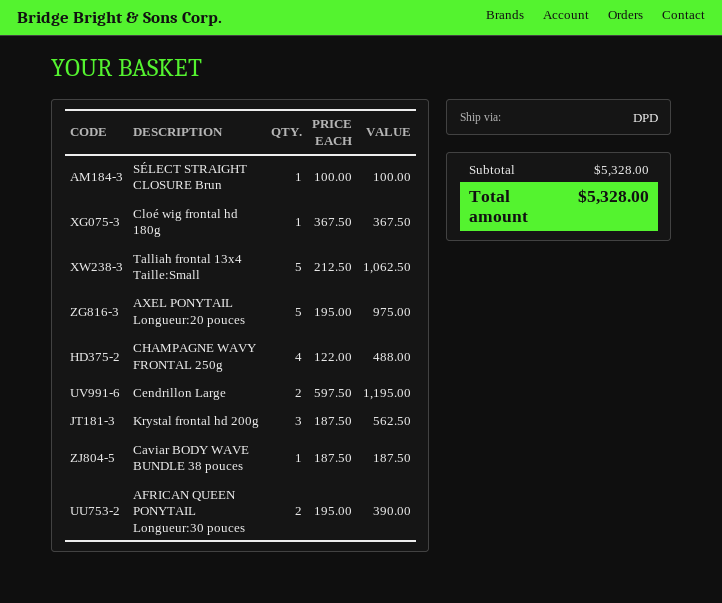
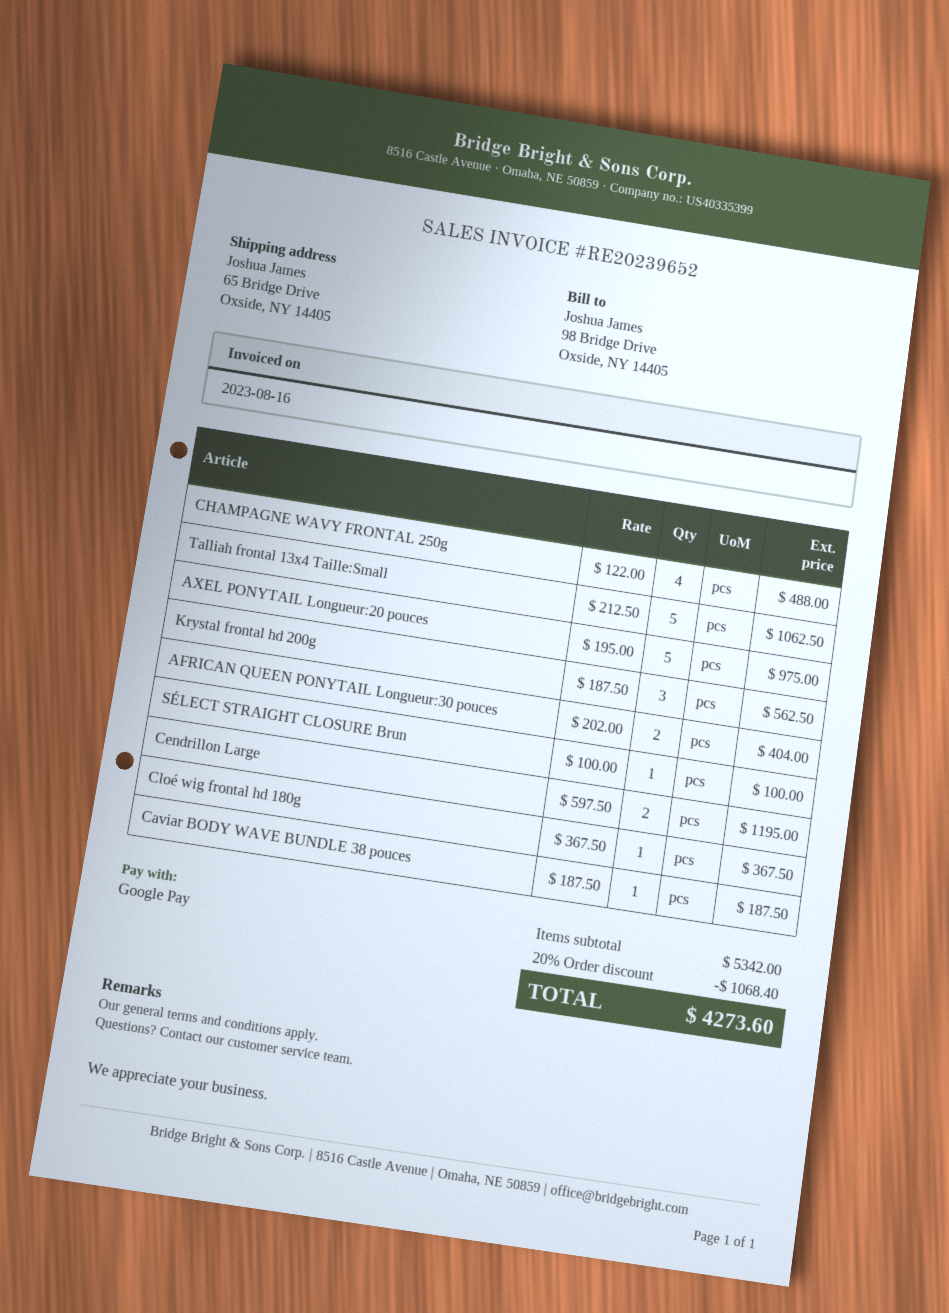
AFRICAN QUEEN PONYTAIL Longueur:30 pouces: 2 x 195.00 = 390.00 -> 2 x 202.00 = 404.00
subtotal: 5328.00 -> 5342.00
discount: none -> 20% = 1068.40
total: 5328.00 -> 4273.60

